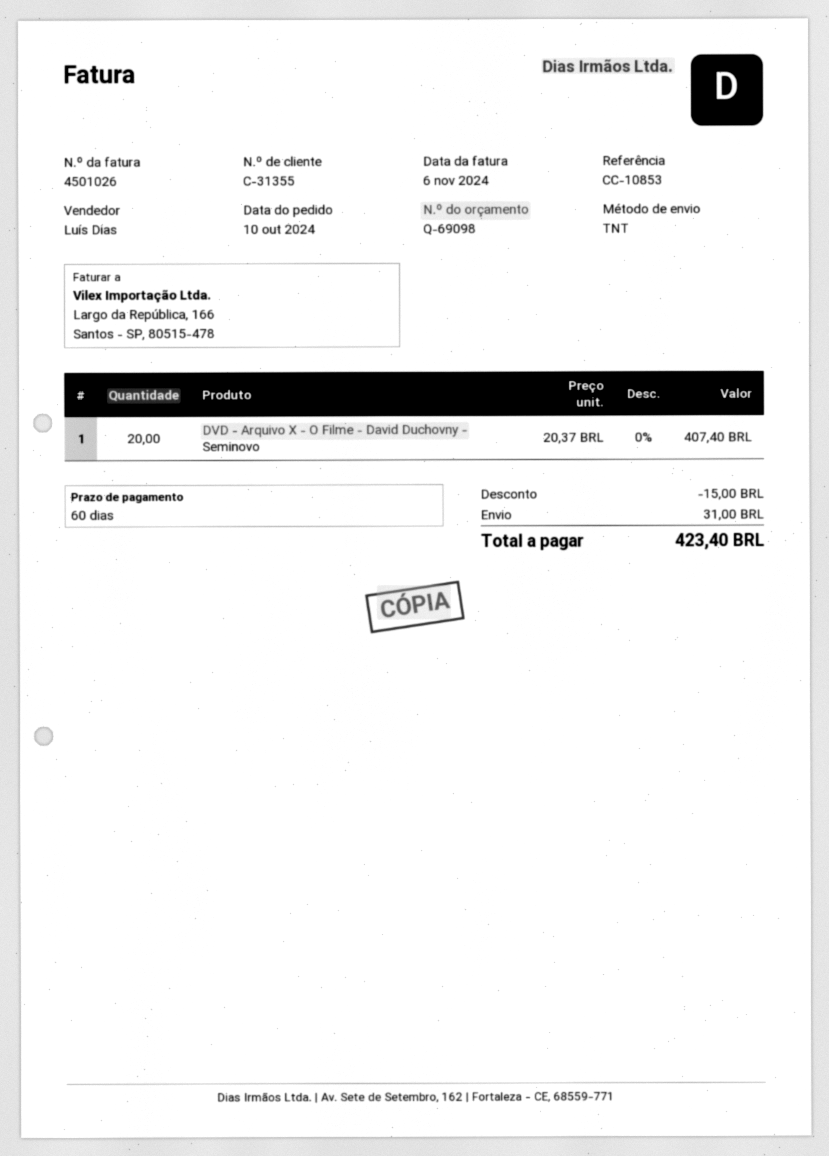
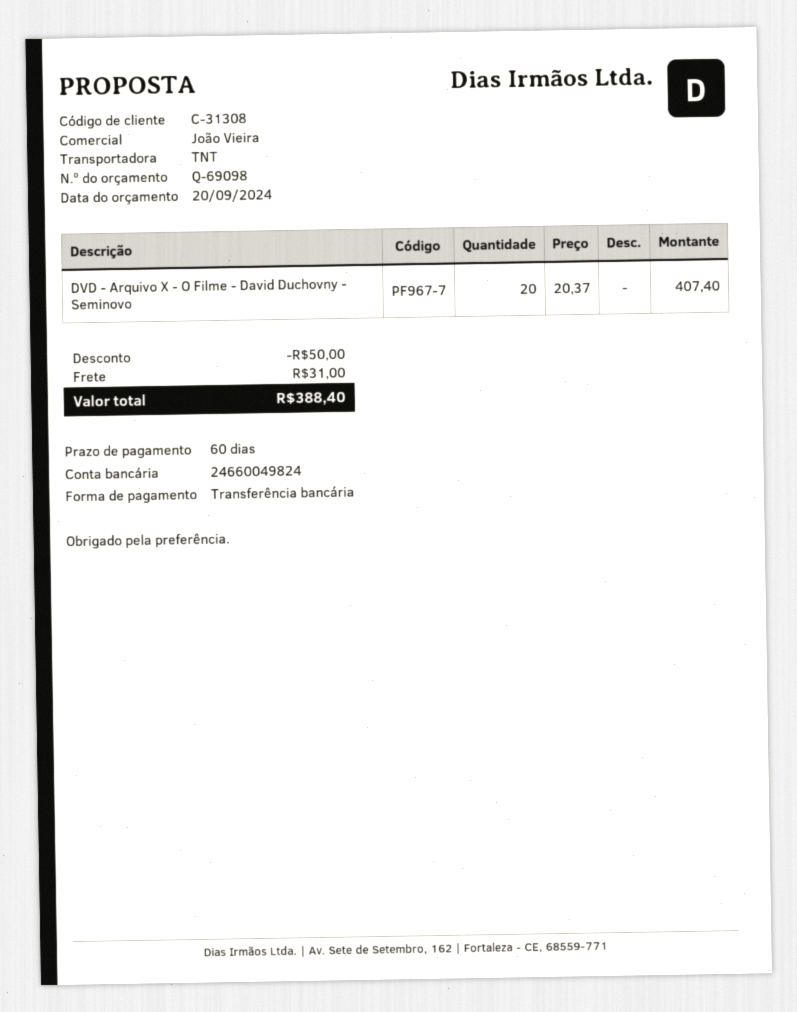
customer number: C-31355 -> C-31308
sales rep: Luís Dias -> João Vieira
discount: 15.00 -> 50.00
total: 423.40 -> 388.40

